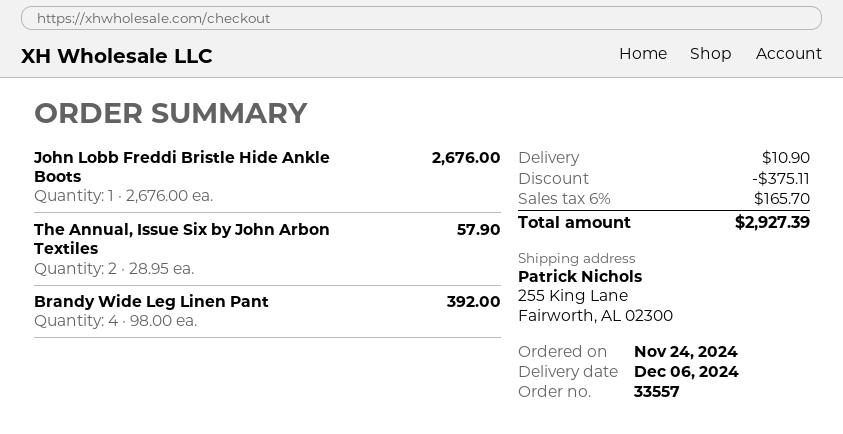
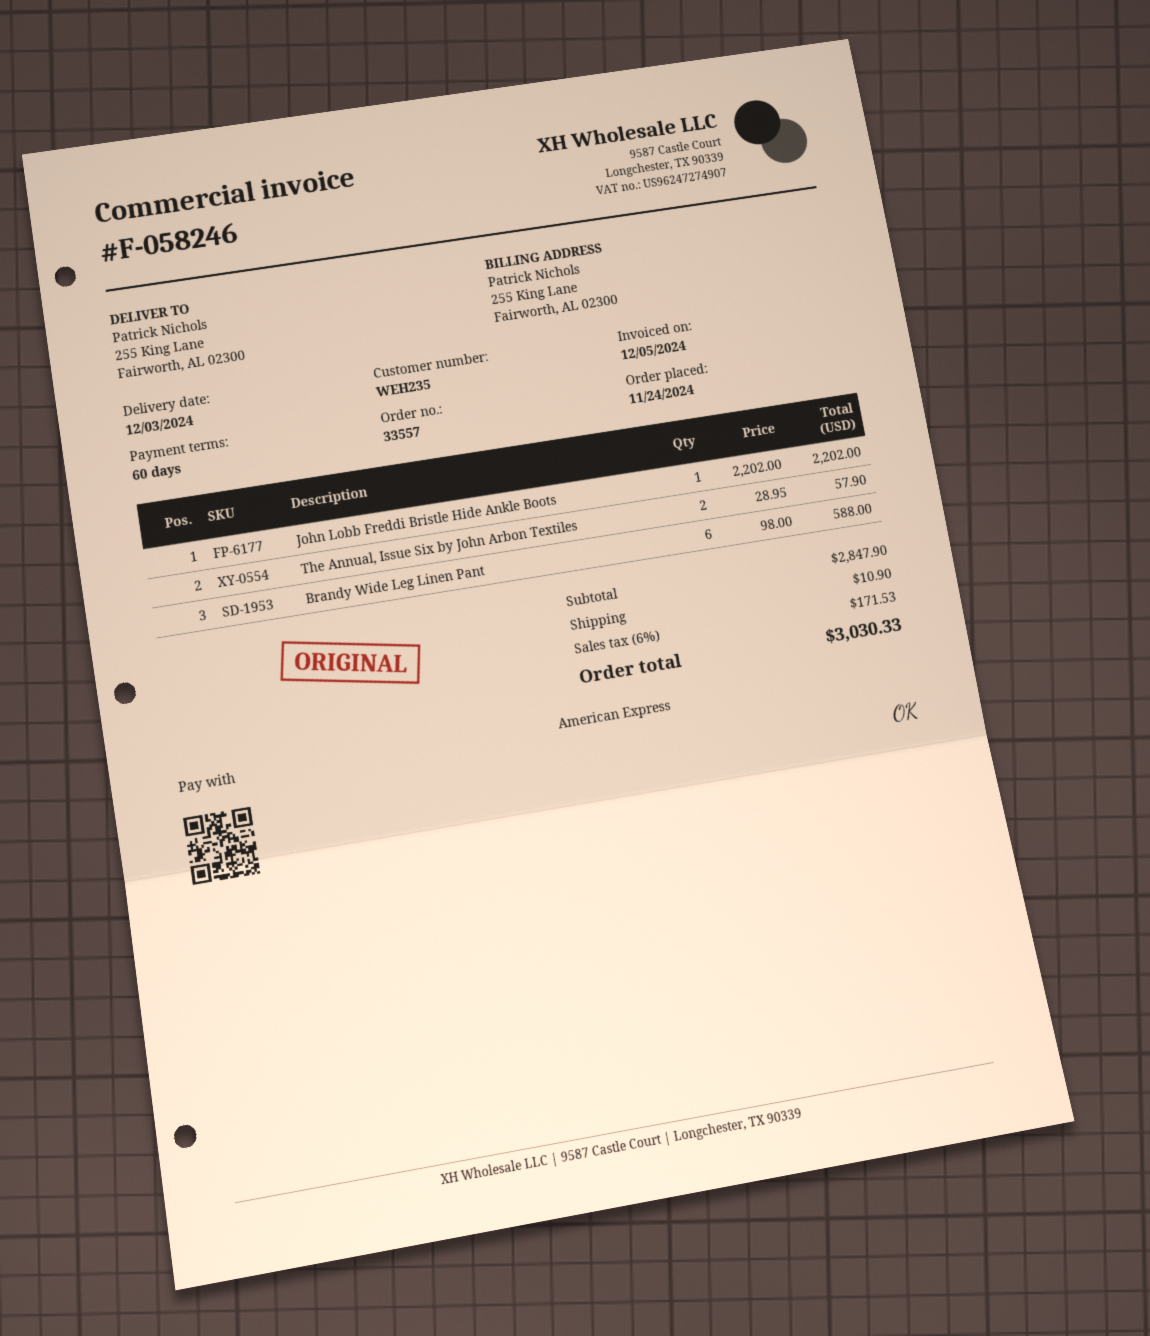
delivery date: 2024-12-06 -> 2024-12-03
John Lobb Freddi Bristle Hide Ankle Boots: 1 x 2676.00 = 2676.00 -> 1 x 2202.00 = 2202.00
Brandy Wide Leg Linen Pant: 4 x 98.00 = 392.00 -> 6 x 98.00 = 588.00
discount: 375.11 -> none
tax: 6% = 165.70 -> 6% = 171.53
total: 2927.39 -> 3030.33

